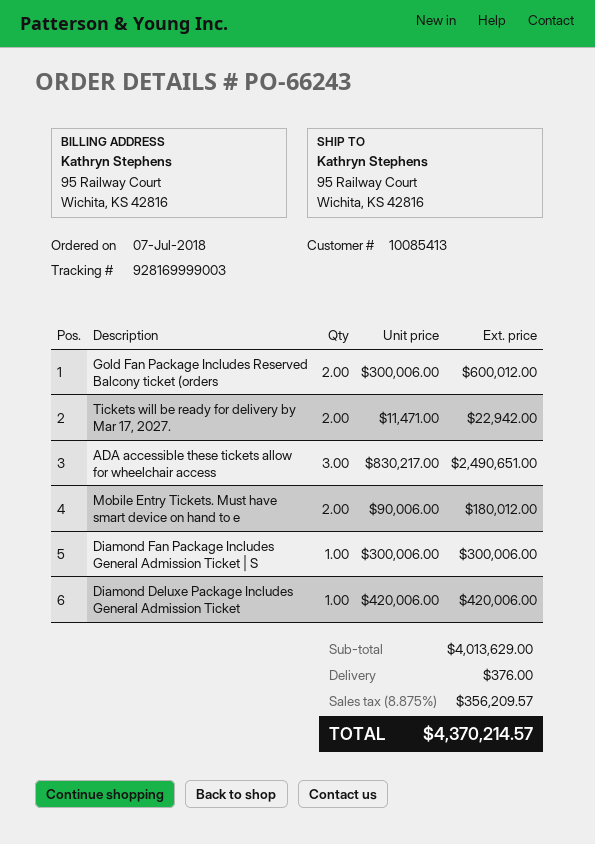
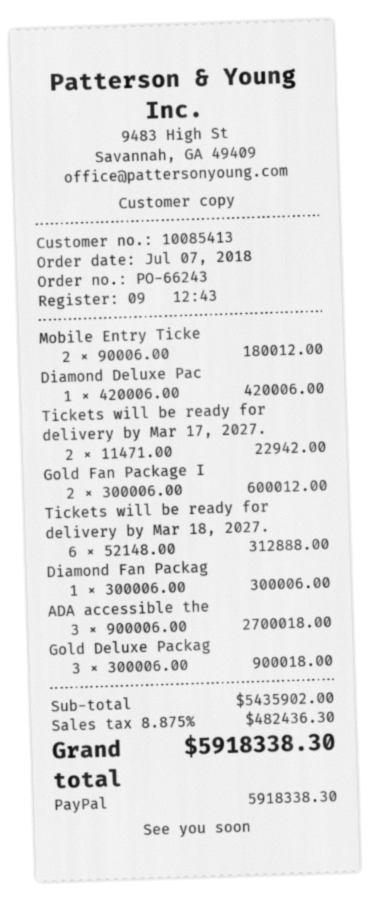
ADA accessible these tickets allow for wheelchair access: 3 x 830217.00 = 2490651.00 -> 3 x 900006.00 = 2700018.00
Tickets will be ready for delivery by Mar 18, 2027.: none -> 6 x 52148.00 = 312888.00
Gold Deluxe Packag: none -> 3 x 300006.00 = 900018.00
subtotal: 4013629.00 -> 5435902.00
shipping: 376.00 -> none
tax: 8.875% = 356209.57 -> 8.875% = 482436.30
total: 4370214.57 -> 5918338.30

